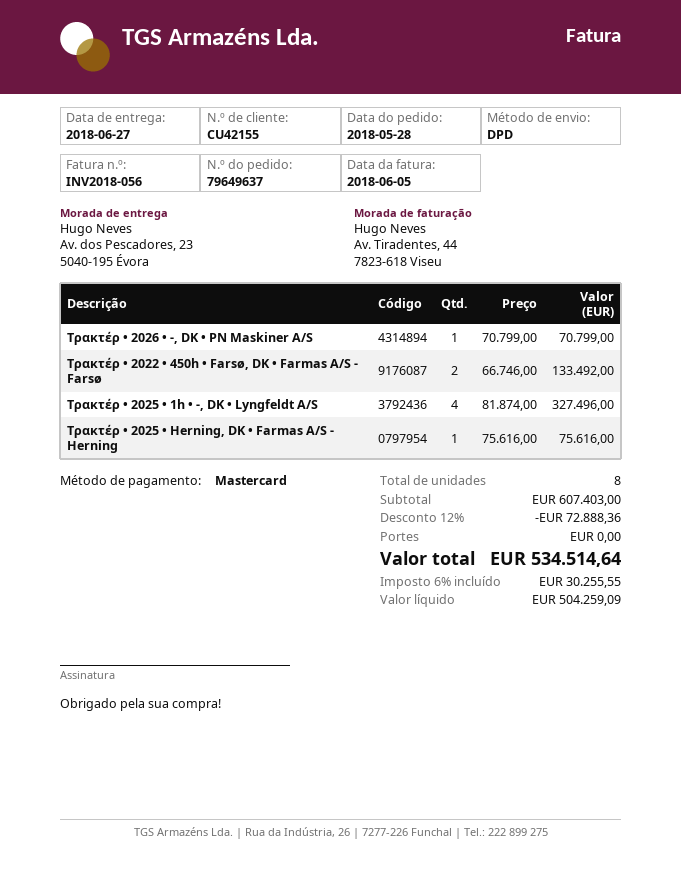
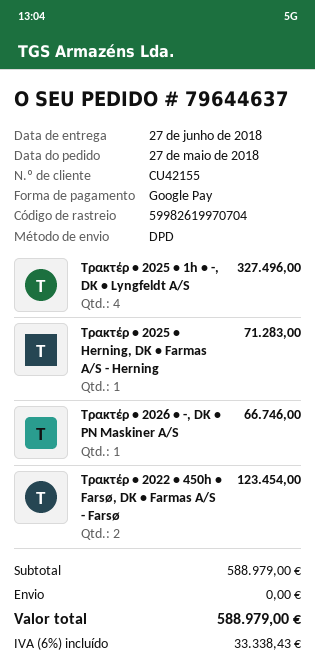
order number: 79649637 -> 79644637
order date: 2018-05-28 -> 2018-05-27
payment method: Mastercard -> Google Pay
Τρακτέρ • 2026 • -, DK • PN Maskiner A/S: 1 for 70799.00 -> 1 for 66746.00
Τρακτέρ • 2022 • 450h • Farsø, DK • Farmas A/S - Farsø: 2 for 133492.00 -> 2 for 123454.00
Τρακτέρ • 2025 • Herning, DK • Farmas A/S - Herning: 1 for 75616.00 -> 1 for 71283.00
subtotal: 607403.00 -> 588979.00
discount: 12% = 72888.36 -> none
tax: 6% = 30255.55 -> 6% = 33338.43
total: 534514.64 -> 588979.00

